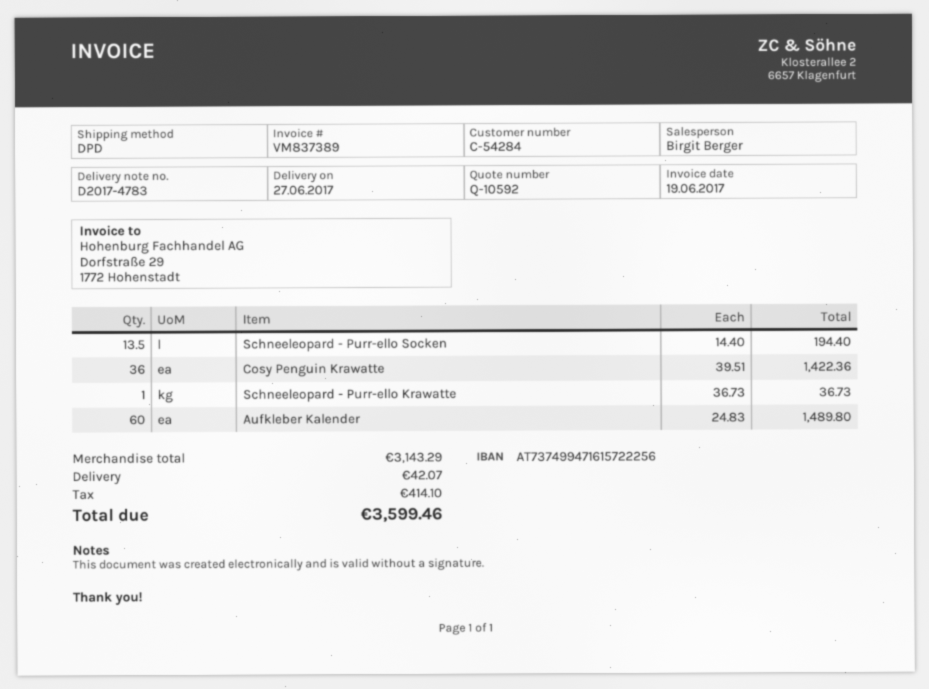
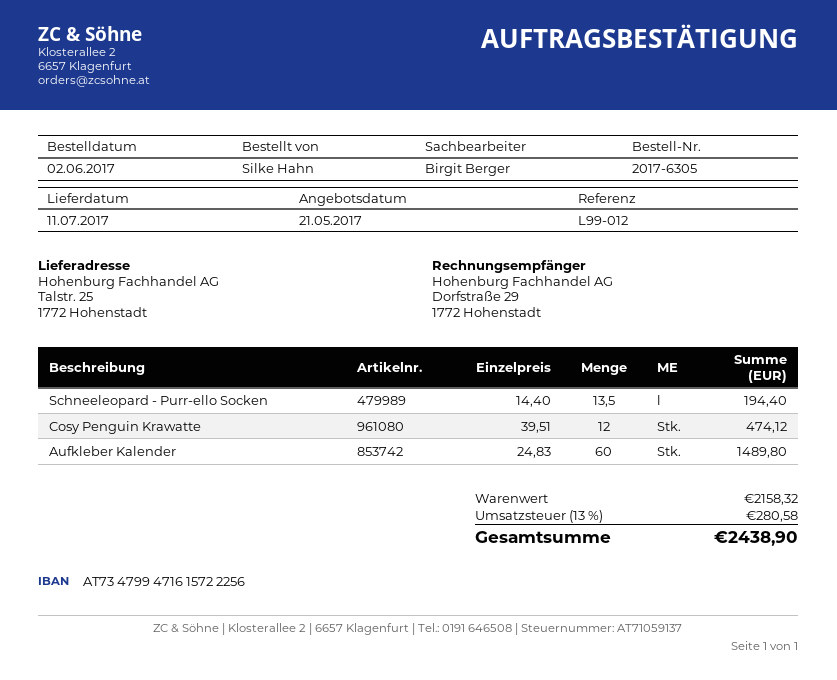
delivery date: 2017-06-27 -> 2017-07-11
bank account: AT737499471615722256 -> AT734799471615722256
Cosy Penguin Krawatte: 36 x 39.51 = 1422.36 -> 12 x 39.51 = 474.12
Schneeleopard - Purr-ello Krawatte: 1 x 36.73 = 36.73 -> none
subtotal: 3143.29 -> 2158.32
shipping: 42.07 -> none
tax: 414.10 -> 280.58
total: 3599.46 -> 2438.90

